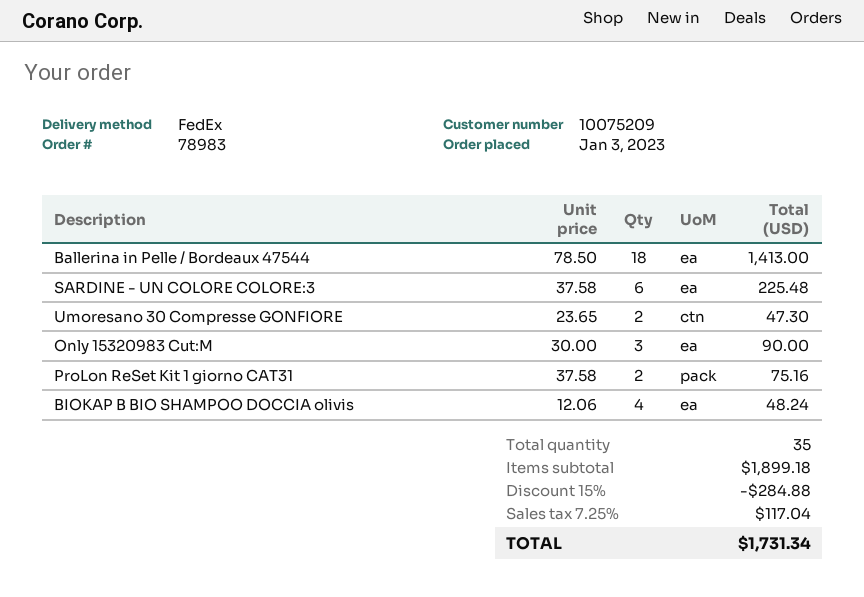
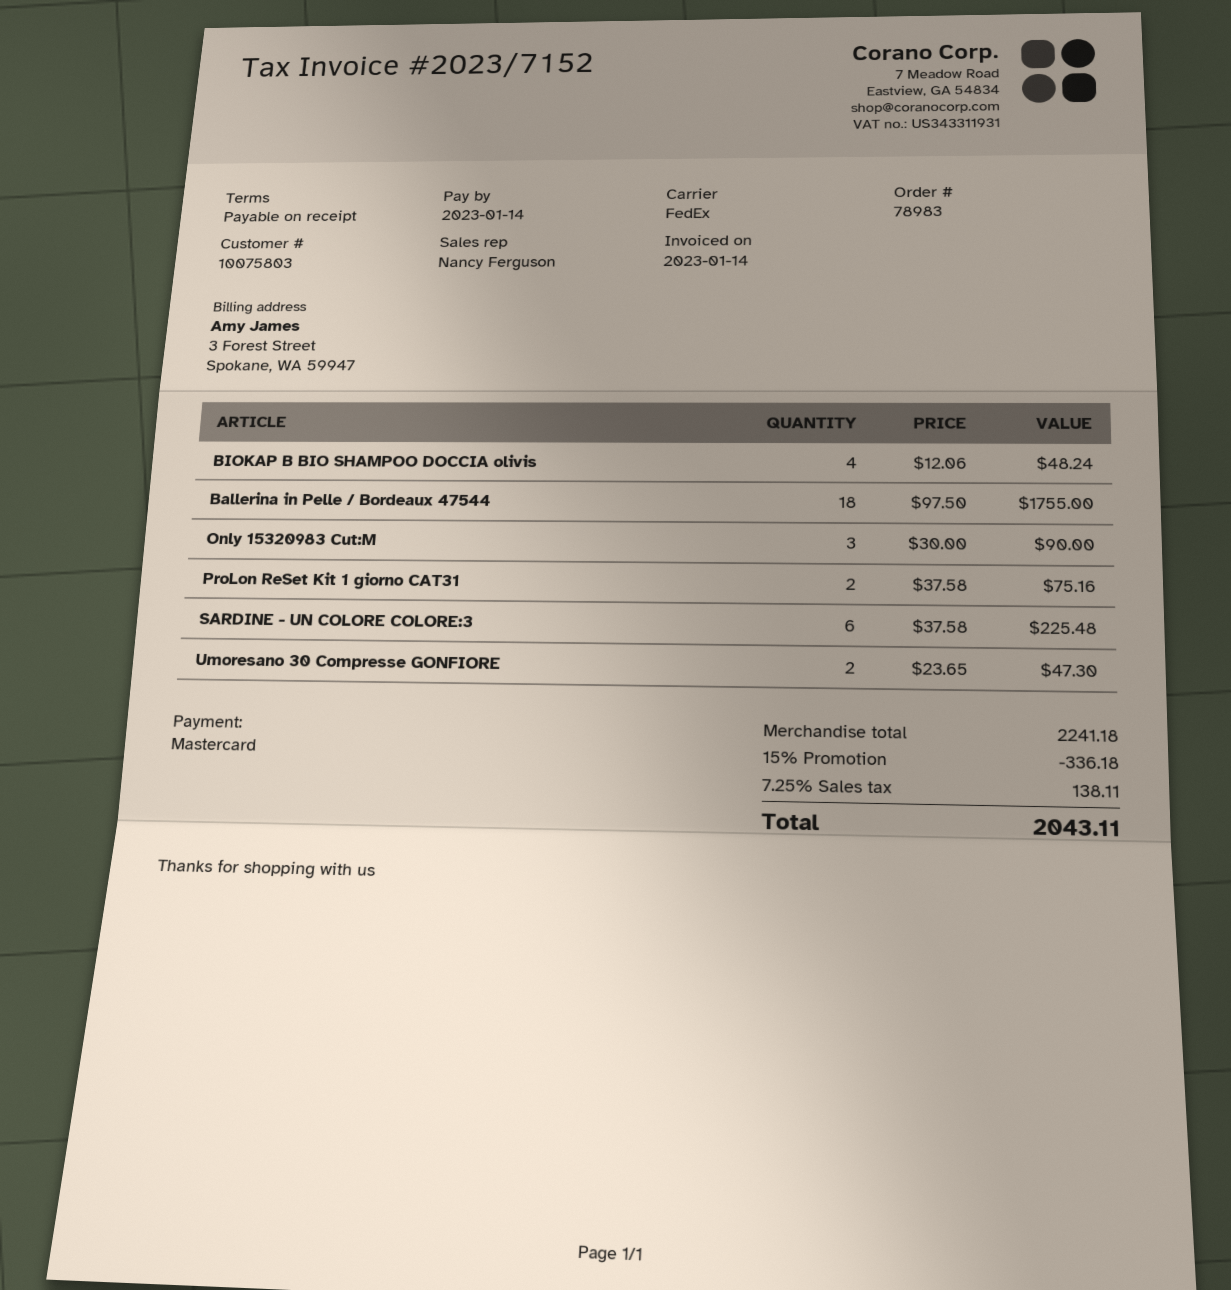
customer number: 10075209 -> 10075803
Ballerina in Pelle / Bordeaux 47544: 18 x 78.50 = 1413.00 -> 18 x 97.50 = 1755.00
subtotal: 1899.18 -> 2241.18
discount: 15% = 284.88 -> 15% = 336.18
tax: 7.25% = 117.04 -> 7.25% = 138.11
total: 1731.34 -> 2043.11

